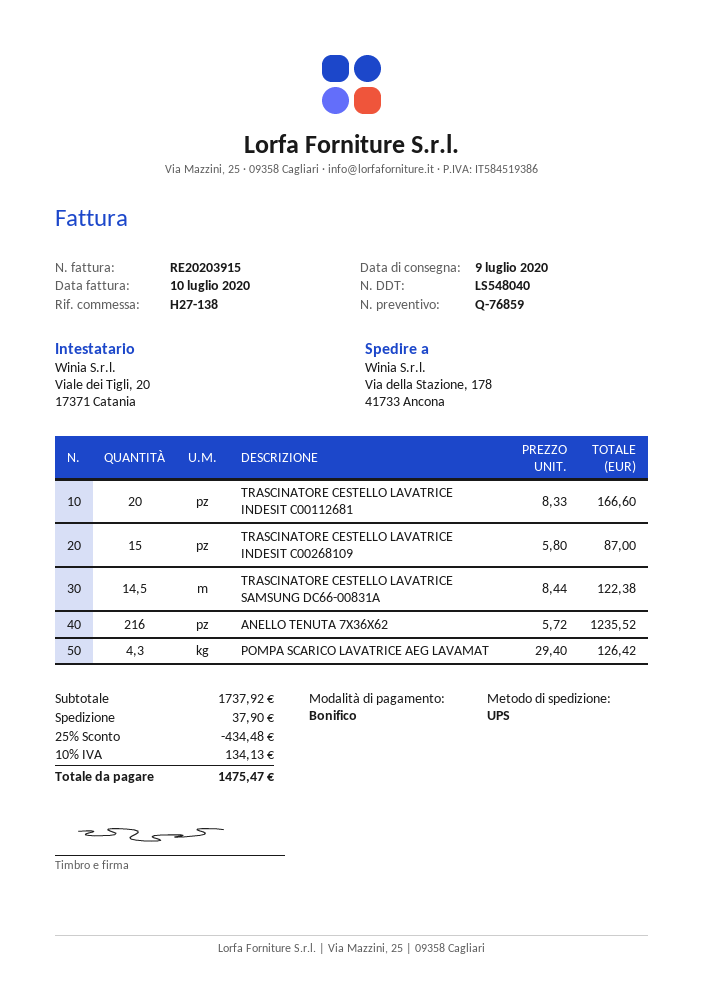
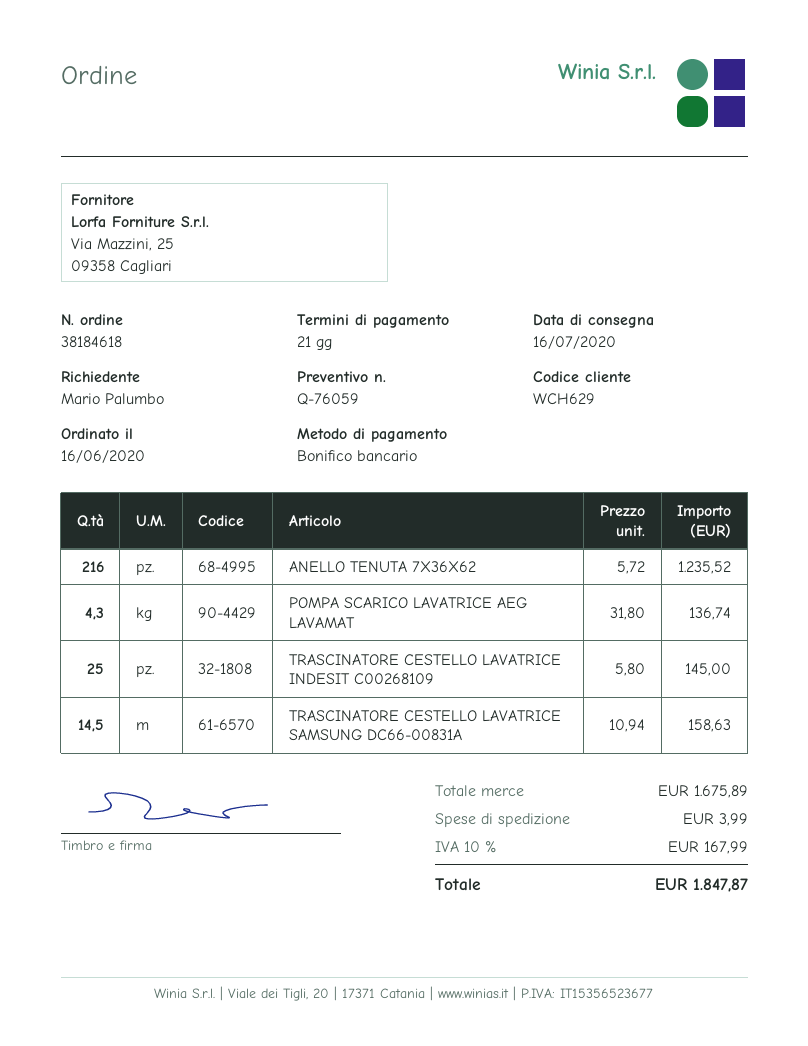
quote number: Q-76859 -> Q-76059
delivery date: 2020-07-09 -> 2020-07-16
TRASCINATORE CESTELLO LAVATRICE INDESIT C00112681: 20 x 8.33 = 166.60 -> none
TRASCINATORE CESTELLO LAVATRICE INDESIT C00268109: 15 x 5.80 = 87.00 -> 25 x 5.80 = 145.00
TRASCINATORE CESTELLO LAVATRICE SAMSUNG DC66-00831A: 14.5 x 8.44 = 122.38 -> 14.5 x 10.94 = 158.63
POMPA SCARICO LAVATRICE AEG LAVAMAT: 4.3 x 29.40 = 126.42 -> 4.3 x 31.80 = 136.74
subtotal: 1737.92 -> 1675.89
discount: 25% = 434.48 -> none
shipping: 37.90 -> 3.99
tax: 10% = 134.13 -> 10% = 167.99
total: 1475.47 -> 1847.87

